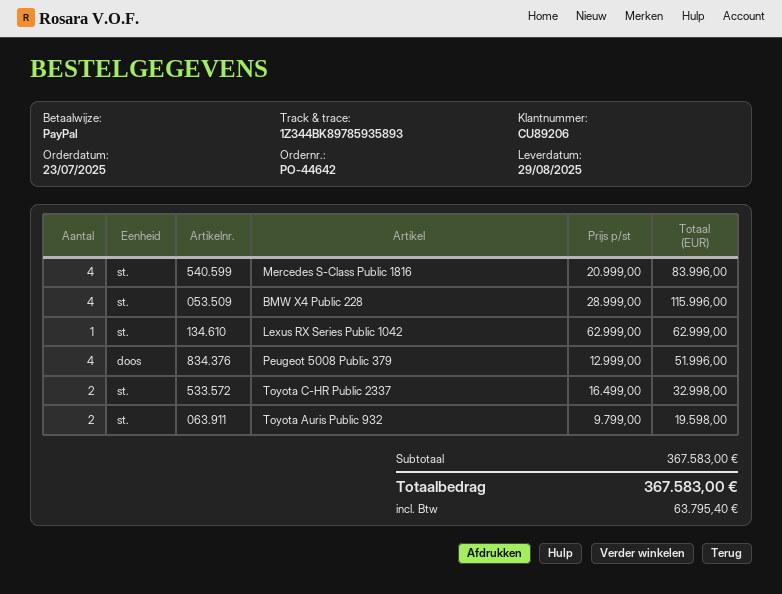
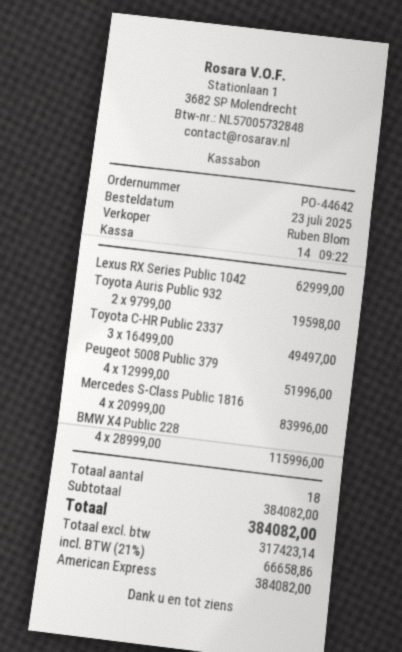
payment method: PayPal -> American Express
Toyota C-HR Public 2337: 2 x 16499.00 = 32998.00 -> 3 x 16499.00 = 49497.00
subtotal: 367583.00 -> 384082.00
tax: 63795.40 -> 66658.86
total: 367583.00 -> 384082.00

